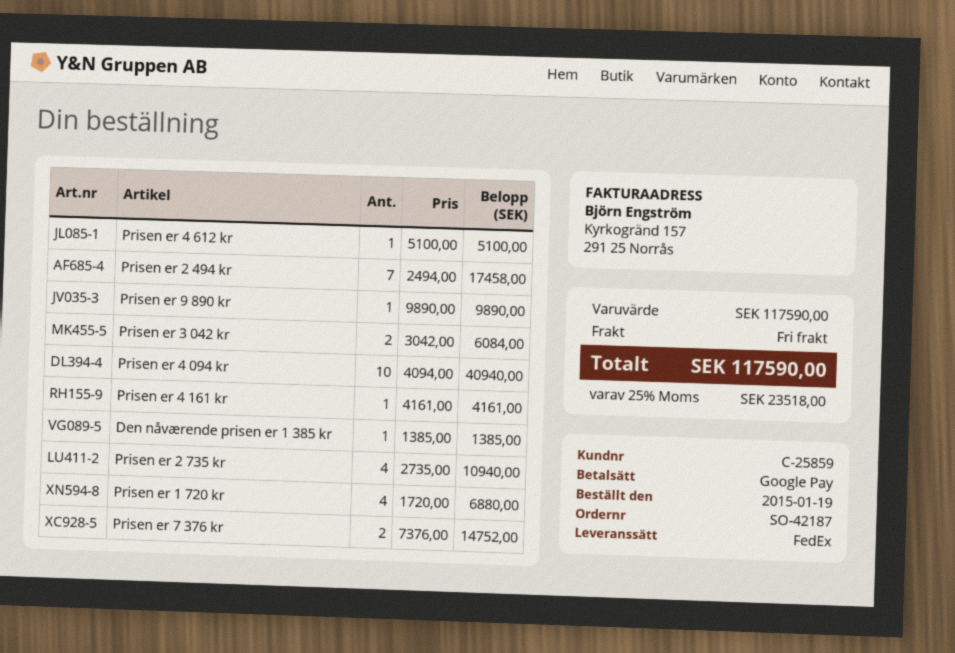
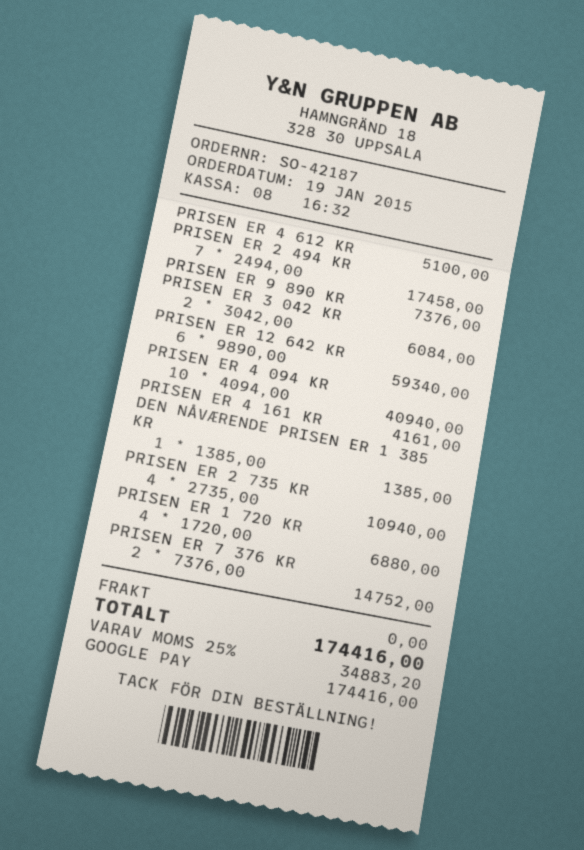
Prisen er 9 890 kr: 1 x 9890.00 = 9890.00 -> 1 x 7376.00 = 7376.00
PRISEN ER 12 642 KR: none -> 6 x 9890.00 = 59340.00
tax: 25% = 23518.00 -> 25% = 34883.20
total: 117590.00 -> 174416.00

